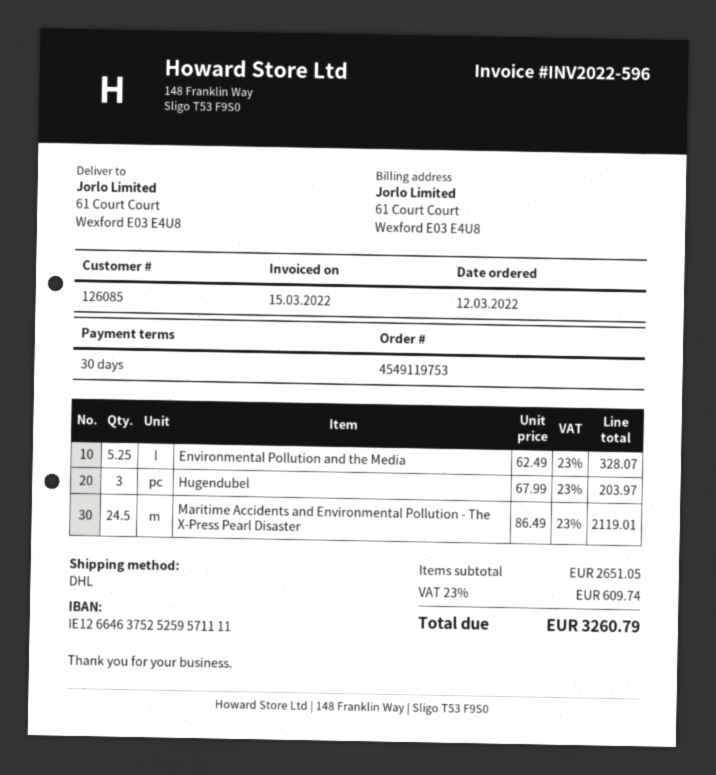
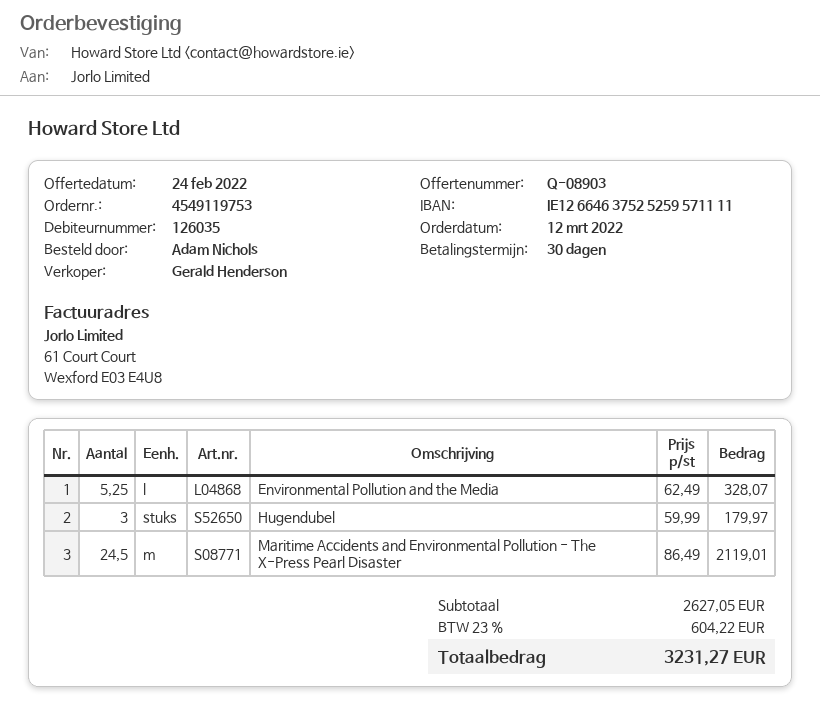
customer number: 126085 -> 126035
Hugendubel: 3 x 67.99 = 203.97 -> 3 x 59.99 = 179.97
subtotal: 2651.05 -> 2627.05
tax: 23% = 609.74 -> 23% = 604.22
total: 3260.79 -> 3231.27

